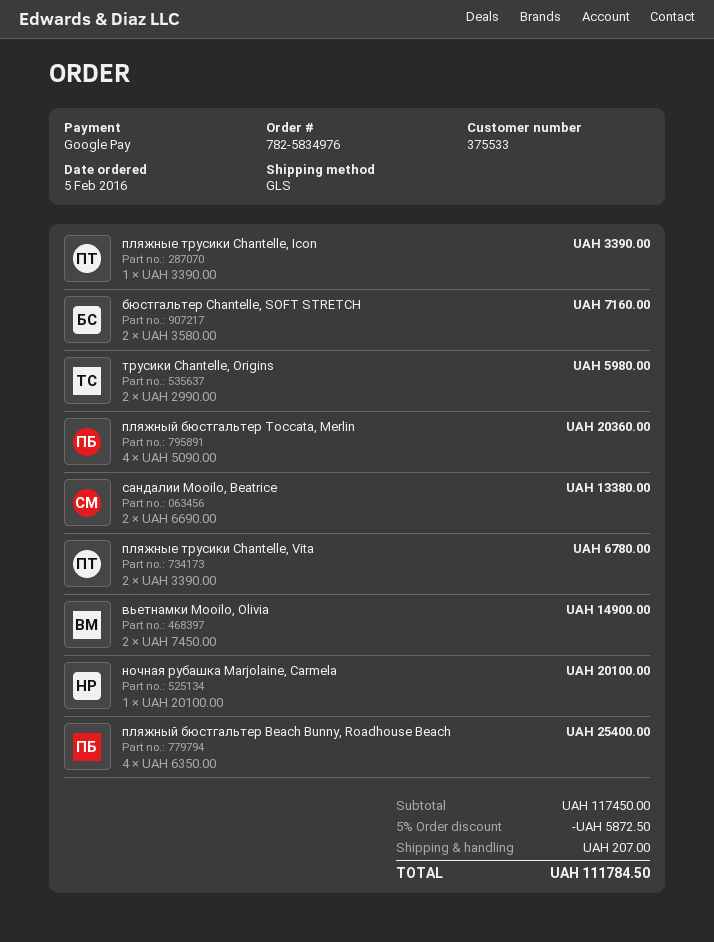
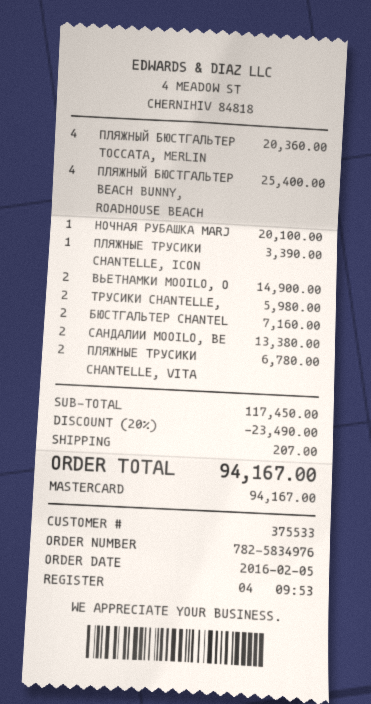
payment method: Google Pay -> Mastercard
discount: 5% = 5872.50 -> 20% = 23490.00
total: 111784.50 -> 94167.00

